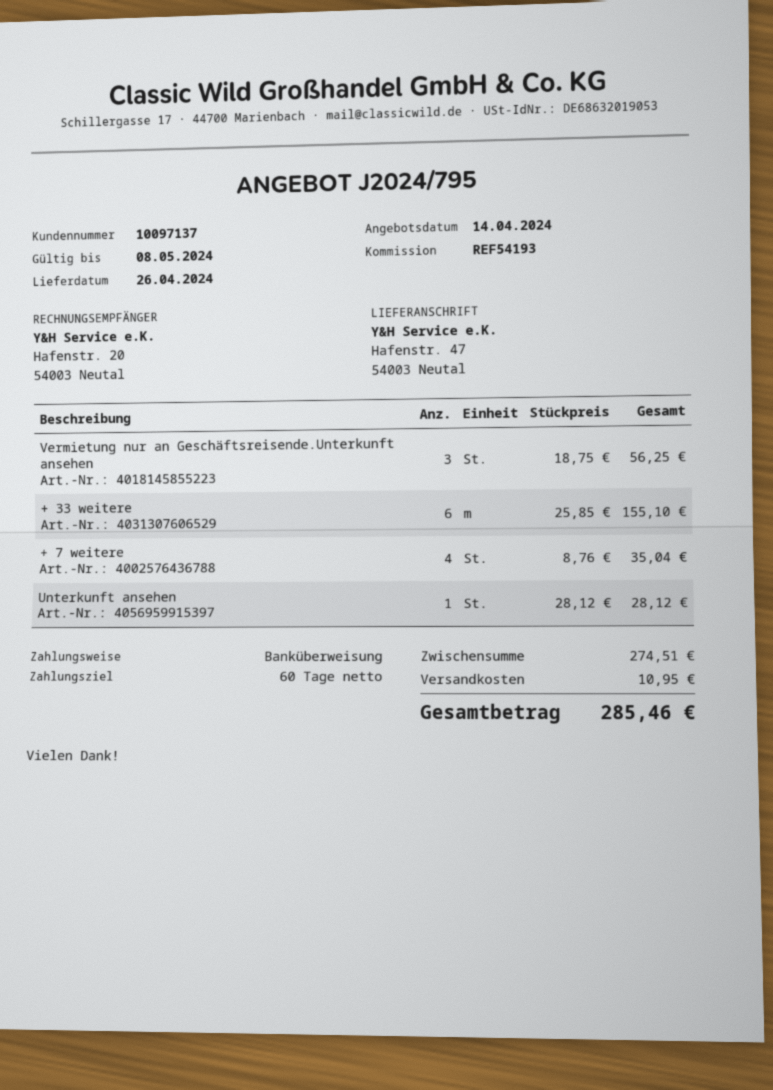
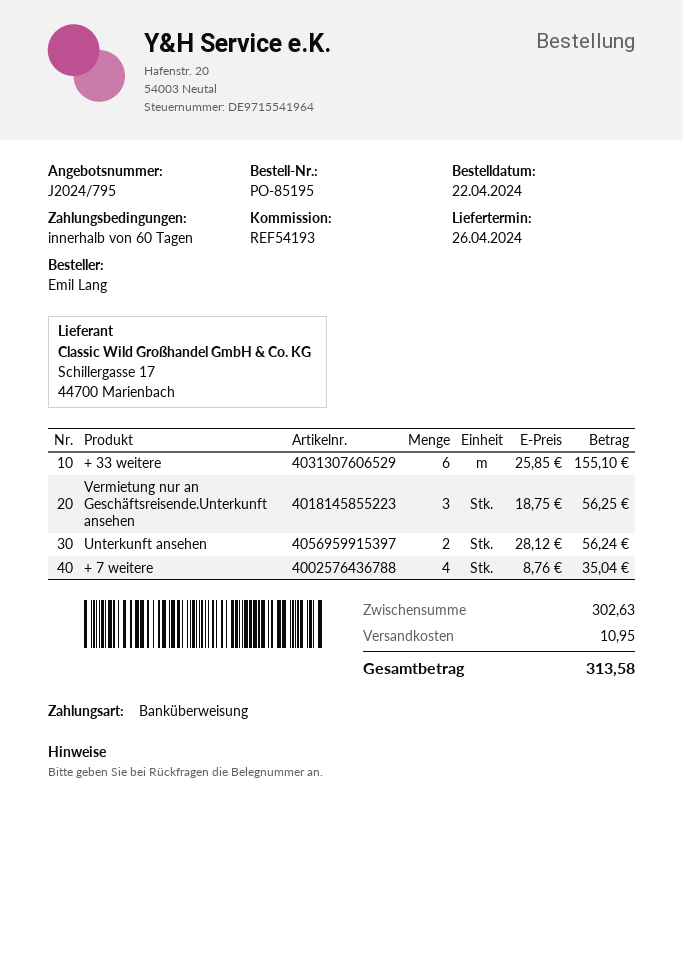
Unterkunft ansehen: 1 x 28.12 = 28.12 -> 2 x 28.12 = 56.24
subtotal: 274.51 -> 302.63
total: 285.46 -> 313.58

